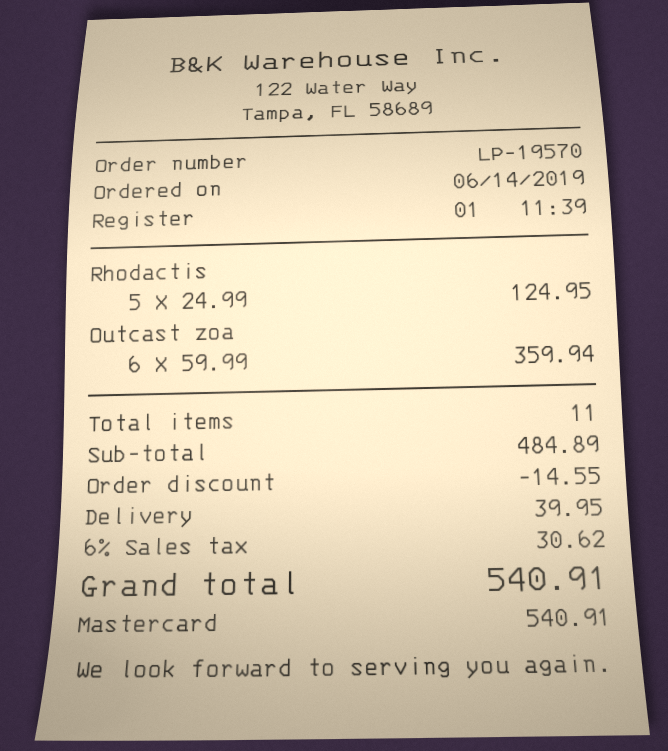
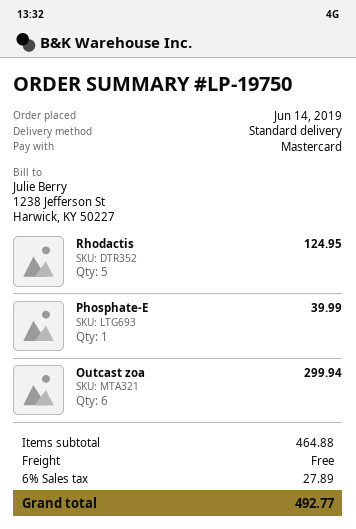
order number: LP-19570 -> LP-19750
Outcast zoa: 6 for 359.94 -> 6 for 299.94
Phosphate-E: none -> 1 for 39.99
subtotal: 484.89 -> 464.88
discount: 14.55 -> none
shipping: 39.95 -> 0.00
tax: 6% = 30.62 -> 6% = 27.89
total: 540.91 -> 492.77

